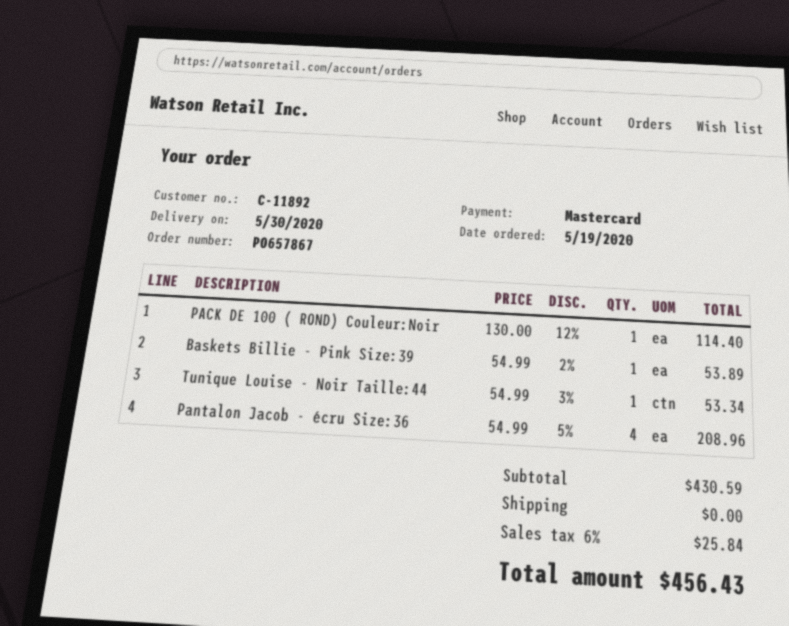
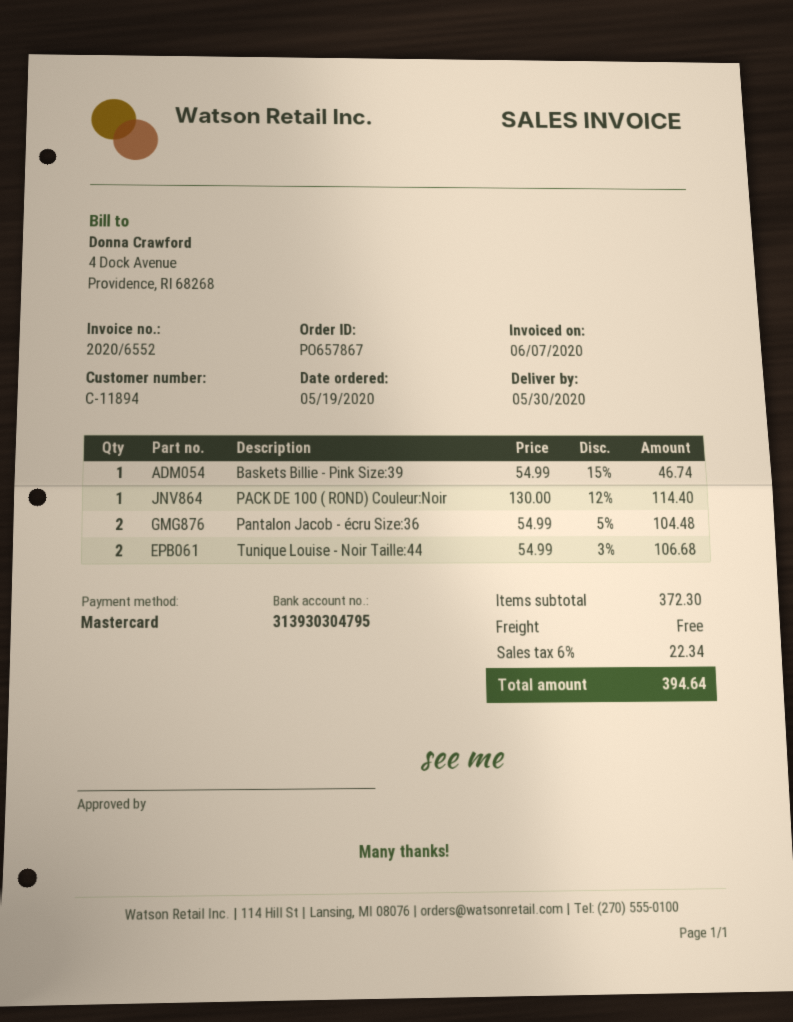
customer number: C-11892 -> C-11894
Baskets Billie - Pink Size:39: 1 x 54.99 - 2% = 53.89 -> 1 x 54.99 - 15% = 46.74
Tunique Louise - Noir Taille:44: 1 x 54.99 - 3% = 53.34 -> 2 x 54.99 - 3% = 106.68
Pantalon Jacob - écru Size:36: 4 x 54.99 - 5% = 208.96 -> 2 x 54.99 - 5% = 104.48
subtotal: 430.59 -> 372.30
tax: 6% = 25.84 -> 6% = 22.34
total: 456.43 -> 394.64

